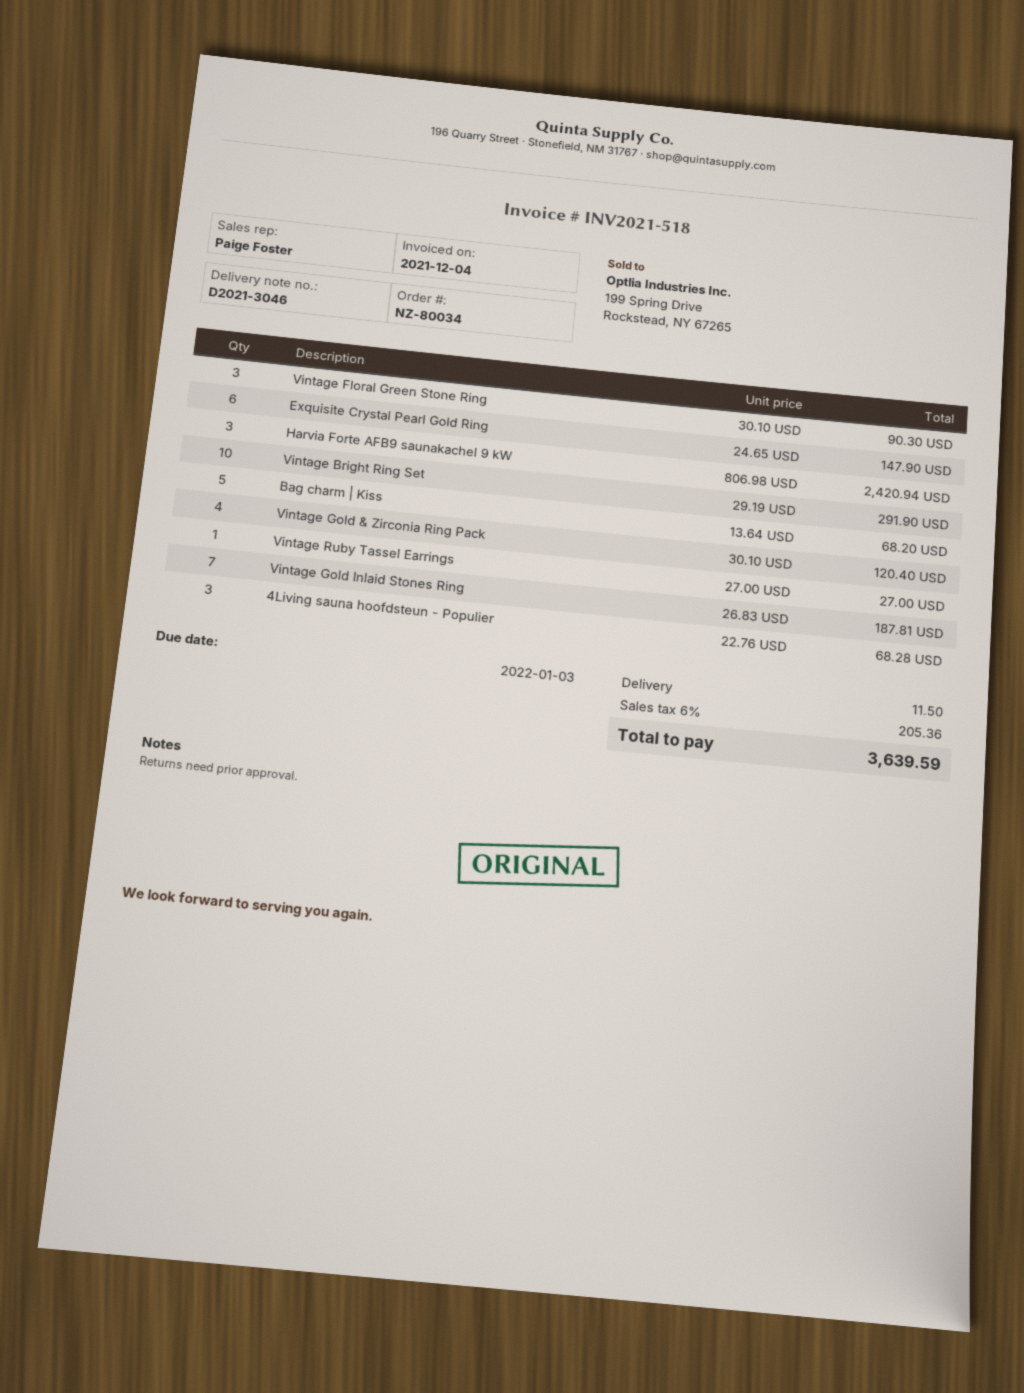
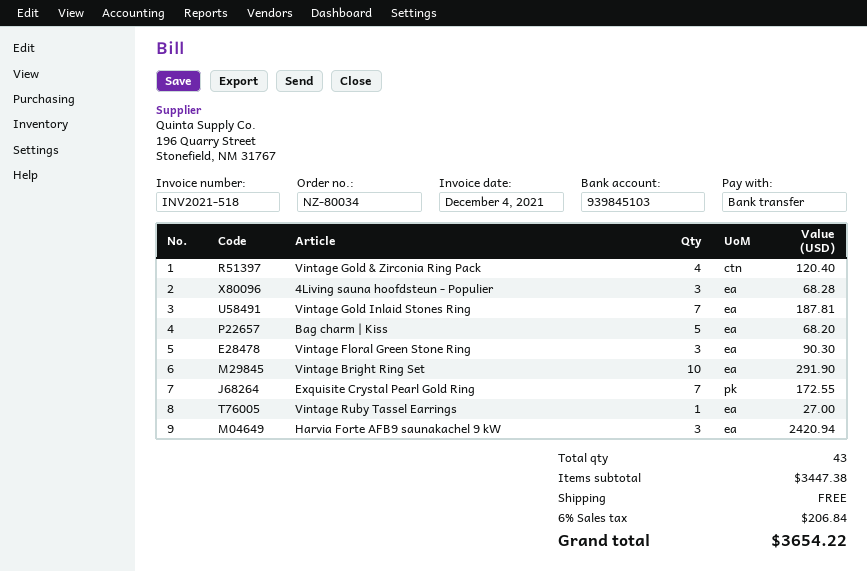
Exquisite Crystal Pearl Gold Ring: 6 for 147.90 -> 7 for 172.55
shipping: 11.50 -> 0.00
tax: 6% = 205.36 -> 6% = 206.84
total: 3639.59 -> 3654.22

